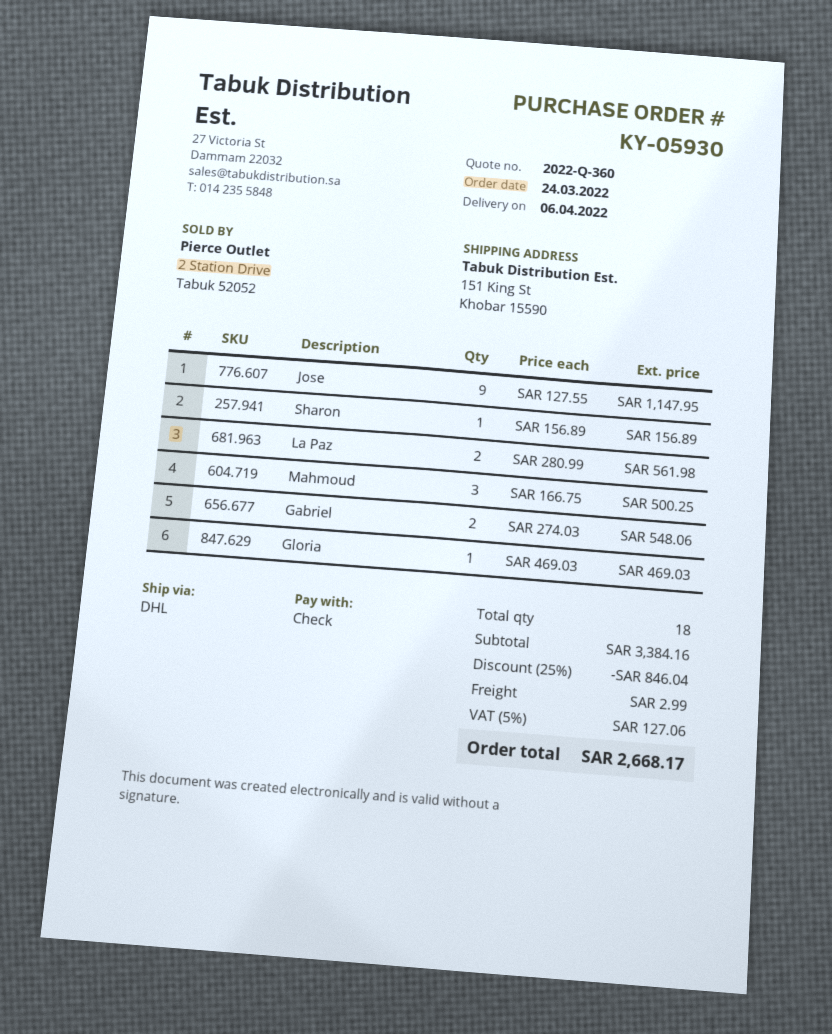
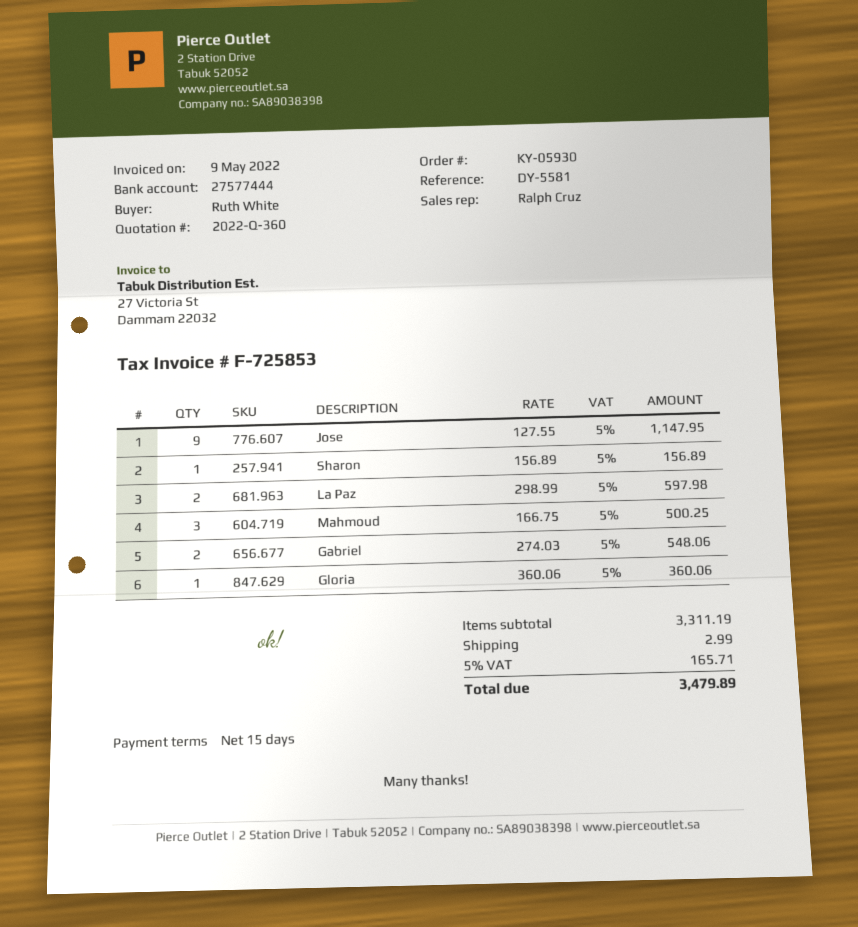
La Paz: 2 x 280.99 = 561.98 -> 2 x 298.99 = 597.98
Gloria: 1 x 469.03 = 469.03 -> 1 x 360.06 = 360.06
subtotal: 3384.16 -> 3311.19
discount: 25% = 846.04 -> none
tax: 5% = 127.06 -> 5% = 165.71
total: 2668.17 -> 3479.89

